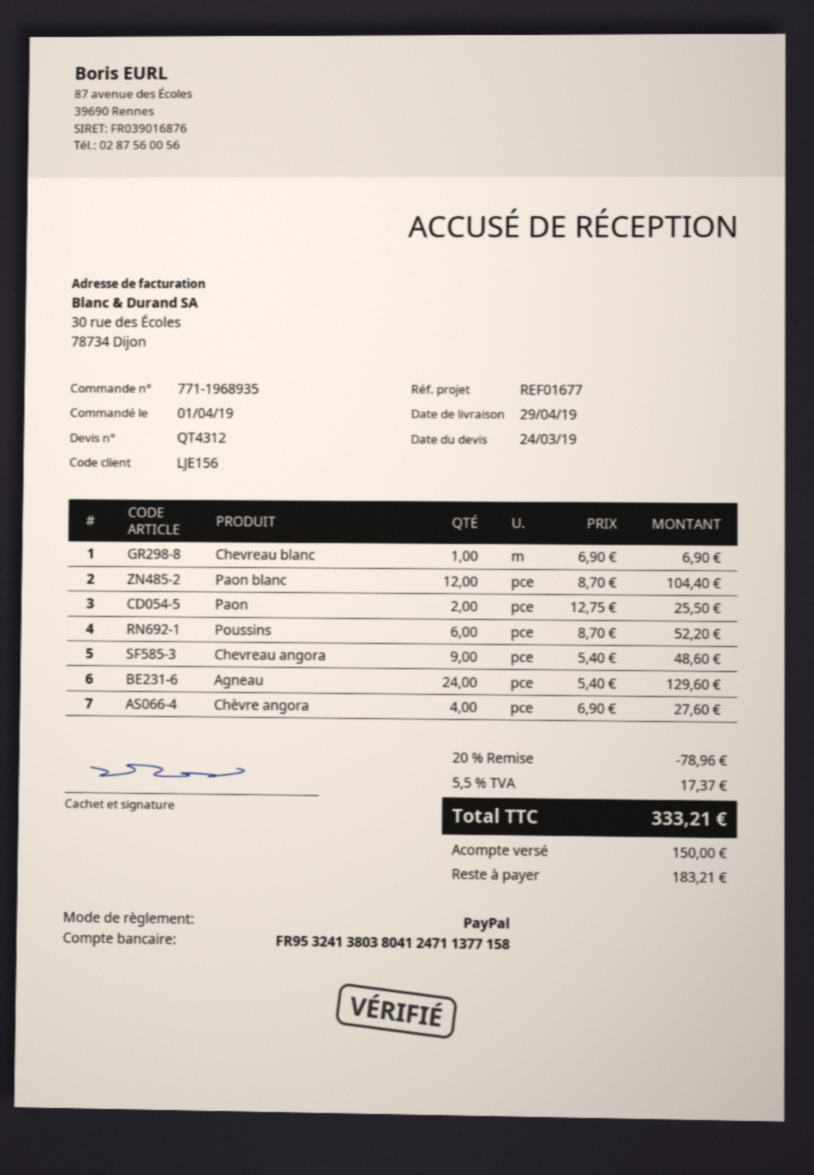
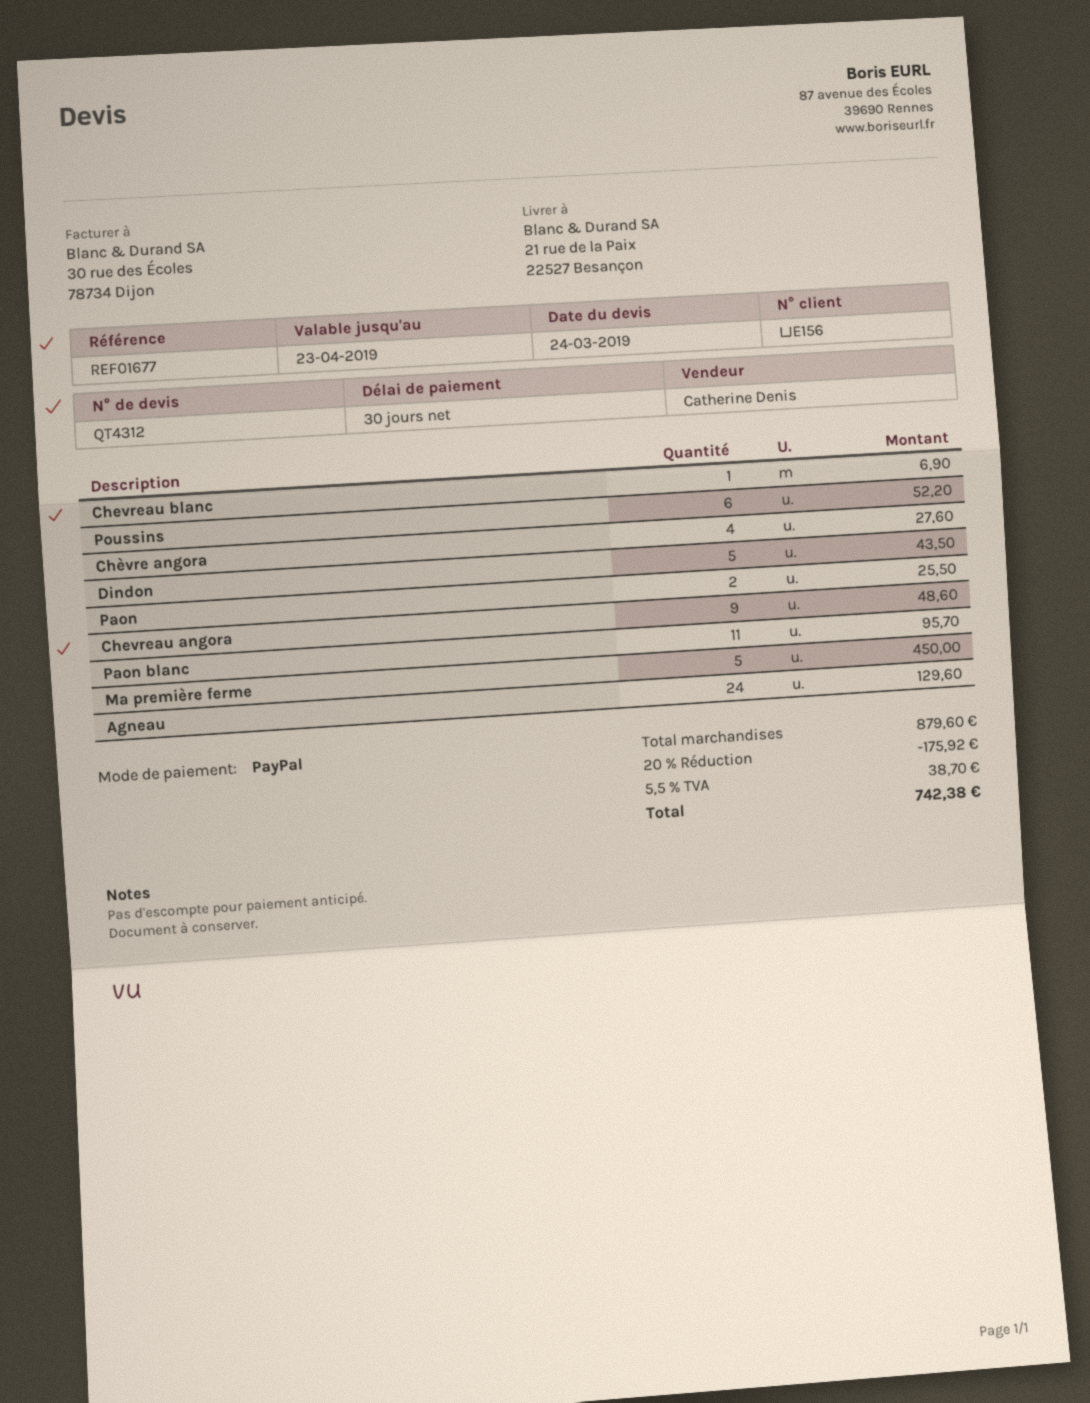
Paon blanc: 12 for 104.40 -> 11 for 95.70
Dindon: none -> 5 for 43.50
Ma première ferme: none -> 5 for 450.00
discount: 20% = 78.96 -> 20% = 175.92
tax: 5.5% = 17.37 -> 5.5% = 38.70
total: 333.21 -> 742.38

